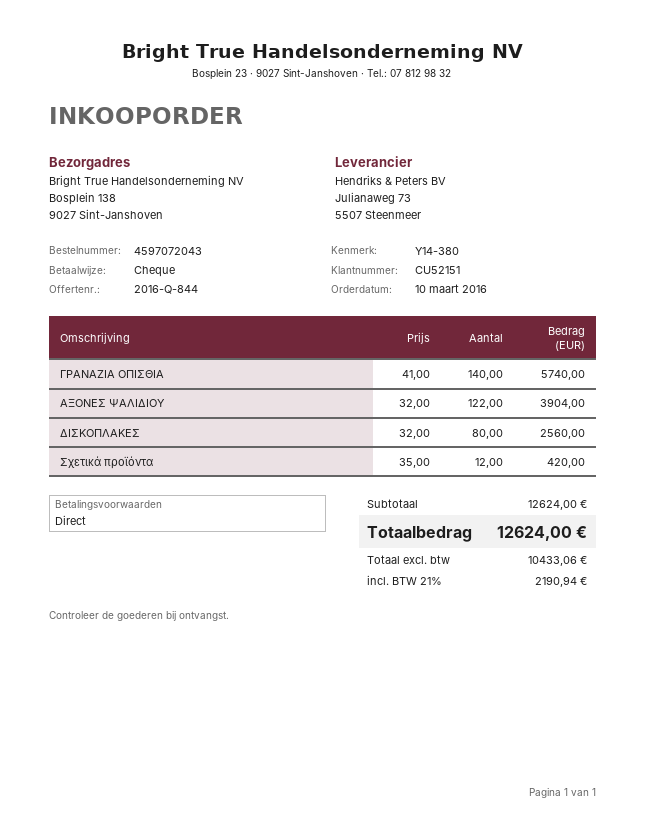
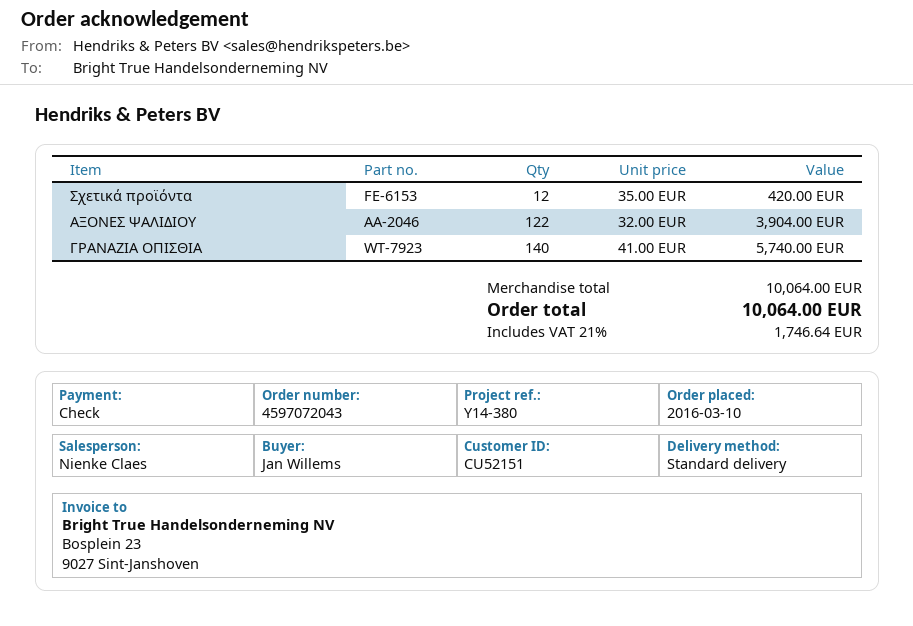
ΔΙΣΚΟΠΛΑΚΕΣ: 80 x 32.00 = 2560.00 -> none
subtotal: 12624.00 -> 10064.00
tax: 21% = 2190.94 -> 21% = 1746.64
total: 12624.00 -> 10064.00

